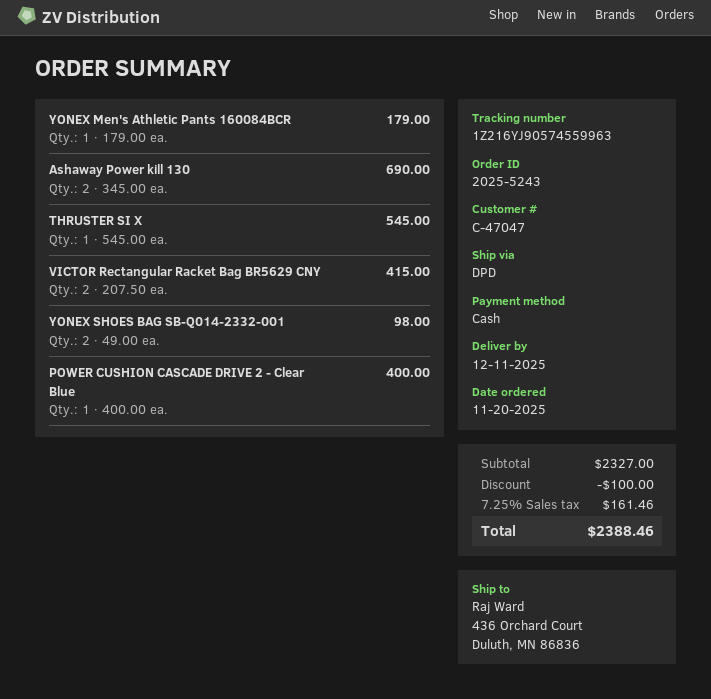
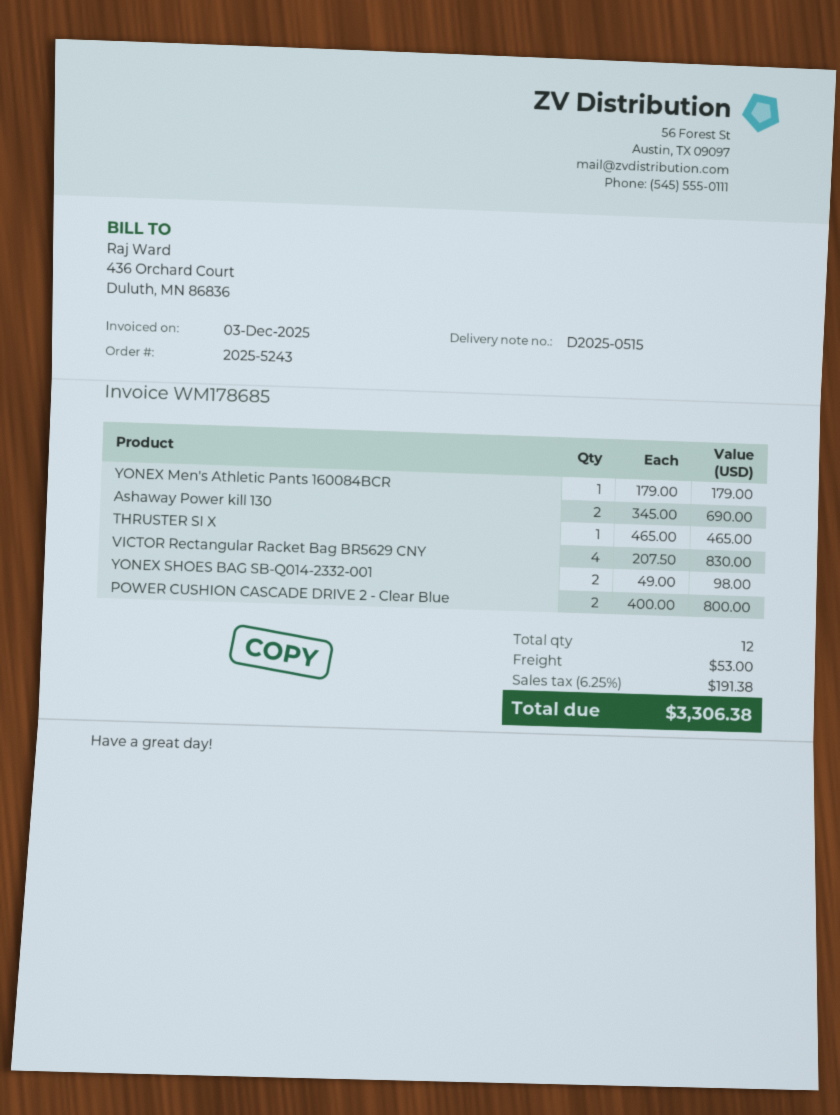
THRUSTER SI X: 1 x 545.00 = 545.00 -> 1 x 465.00 = 465.00
VICTOR Rectangular Racket Bag BR5629 CNY: 2 x 207.50 = 415.00 -> 4 x 207.50 = 830.00
POWER CUSHION CASCADE DRIVE 2 - Clear Blue: 1 x 400.00 = 400.00 -> 2 x 400.00 = 800.00
discount: 100.00 -> none
shipping: none -> 53.00
tax: 7.25% = 161.46 -> 6.25% = 191.38
total: 2388.46 -> 3306.38

